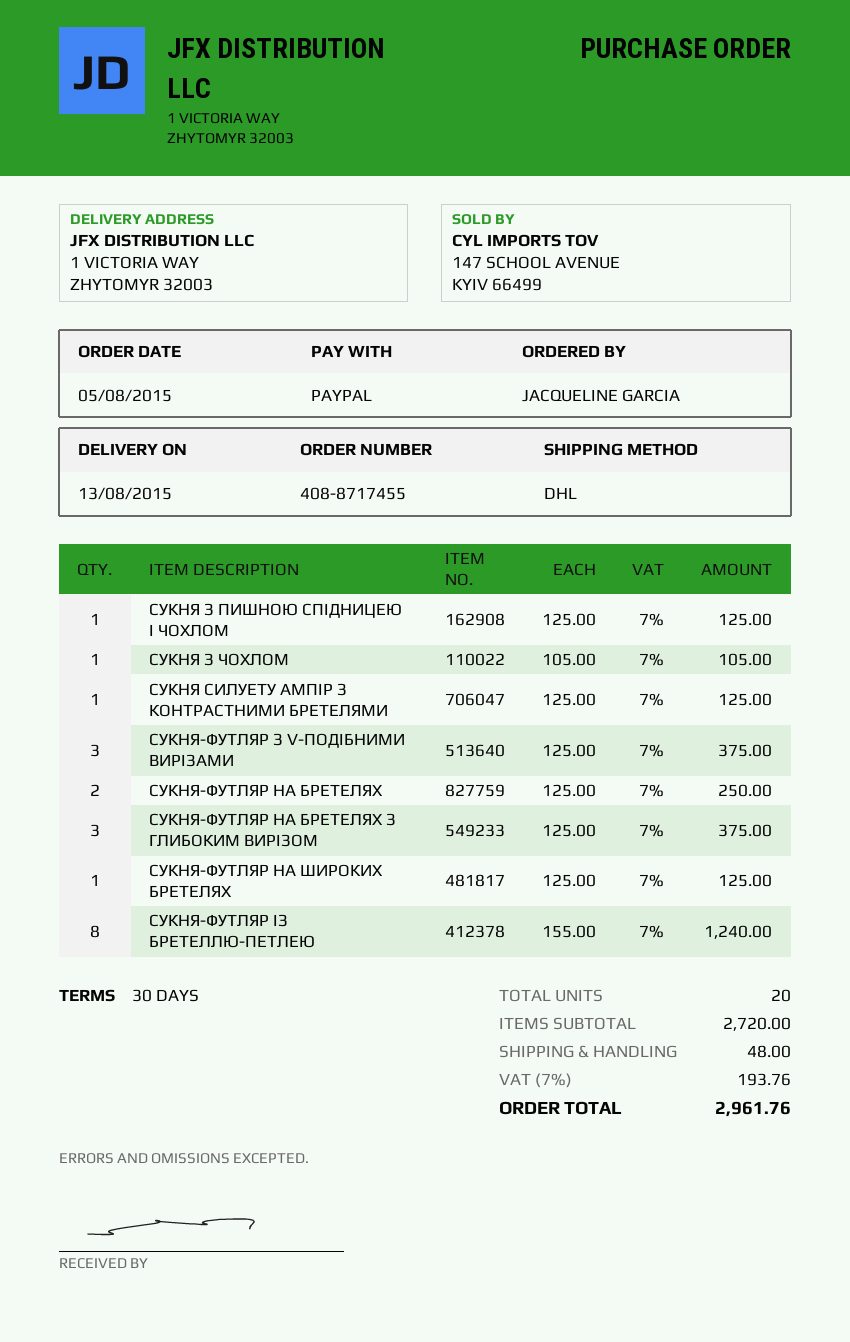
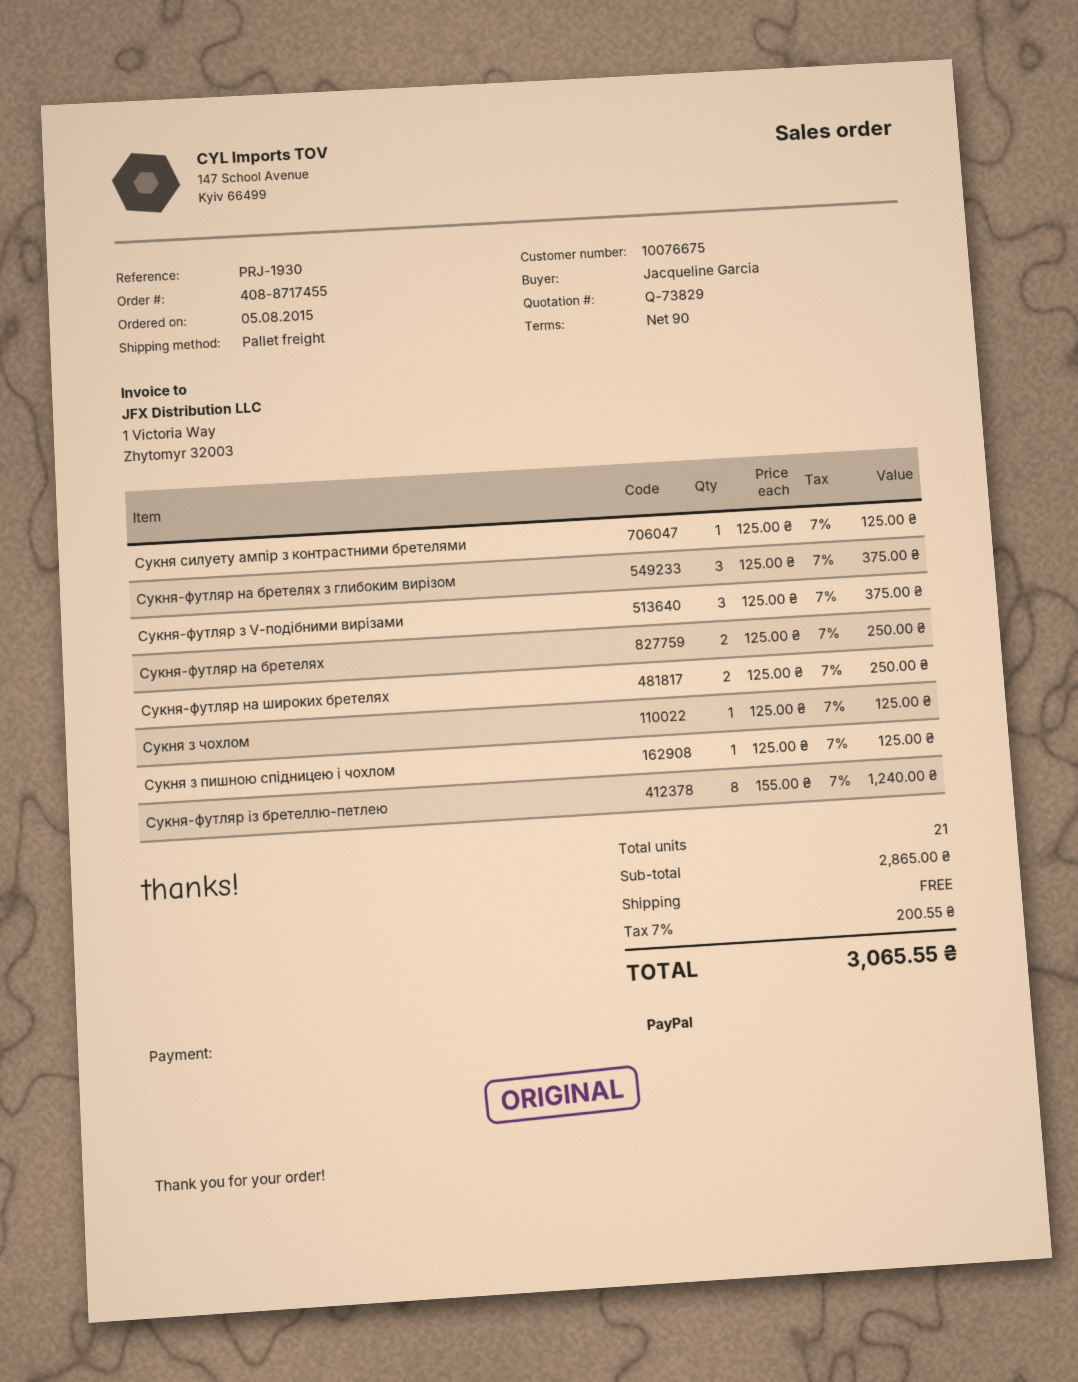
payment terms: 30 days -> 90 days
shipping method: DHL -> pallet freight
СУКНЯ З ЧОХЛОМ: 1 x 105.00 = 105.00 -> 1 x 125.00 = 125.00
СУКНЯ-ФУТЛЯР НА ШИРОКИХ БРЕТЕЛЯХ: 1 x 125.00 = 125.00 -> 2 x 125.00 = 250.00
total quantity: 20 -> 21
subtotal: 2720.00 -> 2865.00
shipping: 48.00 -> 0.00
tax: 7% = 193.76 -> 7% = 200.55
total: 2961.76 -> 3065.55

